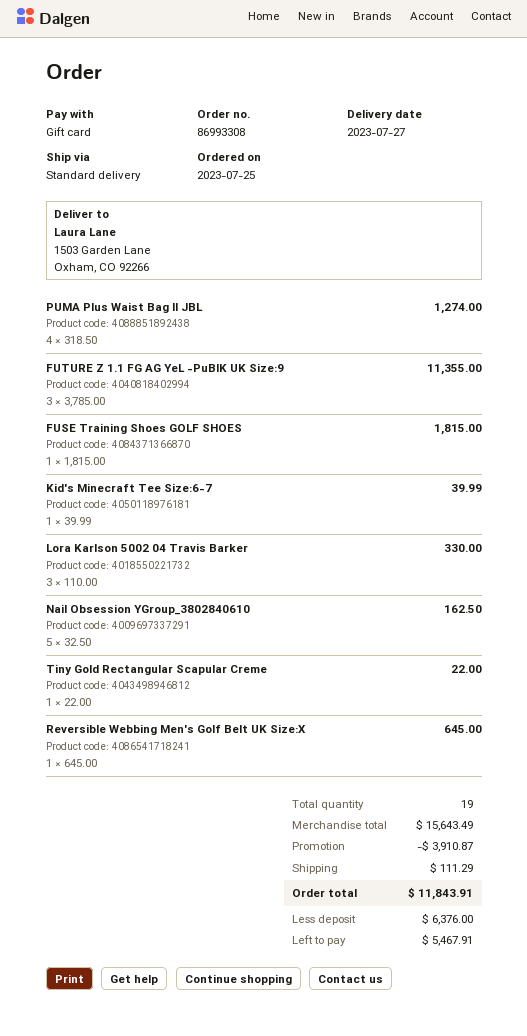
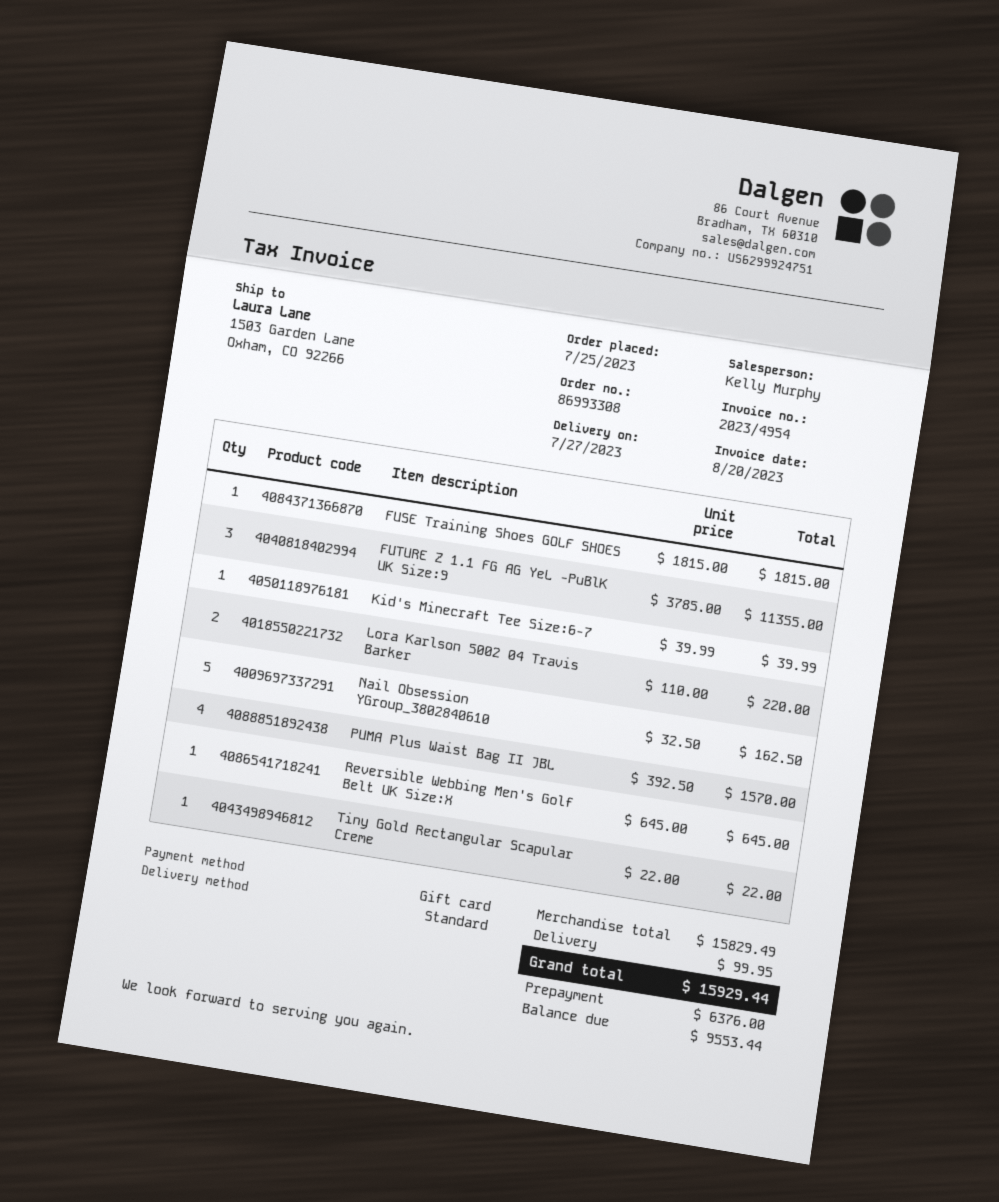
PUMA Plus Waist Bag II JBL: 4 x 318.50 = 1274.00 -> 4 x 392.50 = 1570.00
Lora Karlson 5002 04 Travis Barker: 3 x 110.00 = 330.00 -> 2 x 110.00 = 220.00
subtotal: 15643.49 -> 15829.49
discount: 3910.87 -> none
shipping: 111.29 -> 99.95
total: 11843.91 -> 15929.44
balance: 5467.91 -> 9553.44

